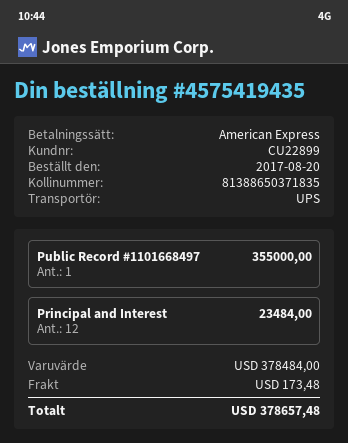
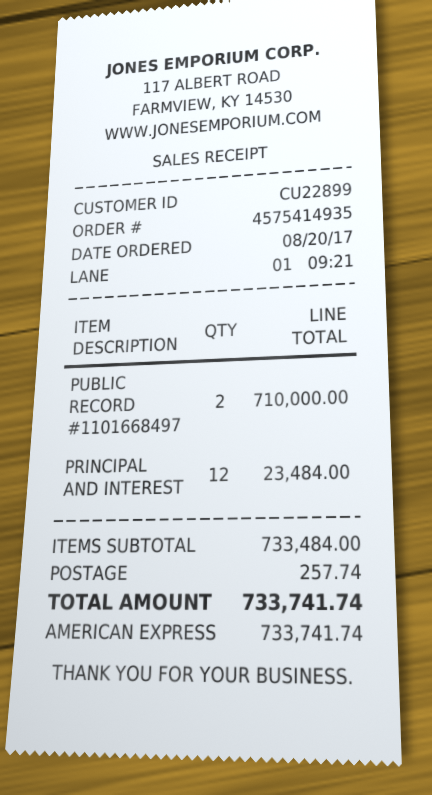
order number: 4575419435 -> 4575414935
Public Record #1101668497: 1 for 355000.00 -> 2 for 710000.00
subtotal: 378484.00 -> 733484.00
shipping: 173.48 -> 257.74
total: 378657.48 -> 733741.74

